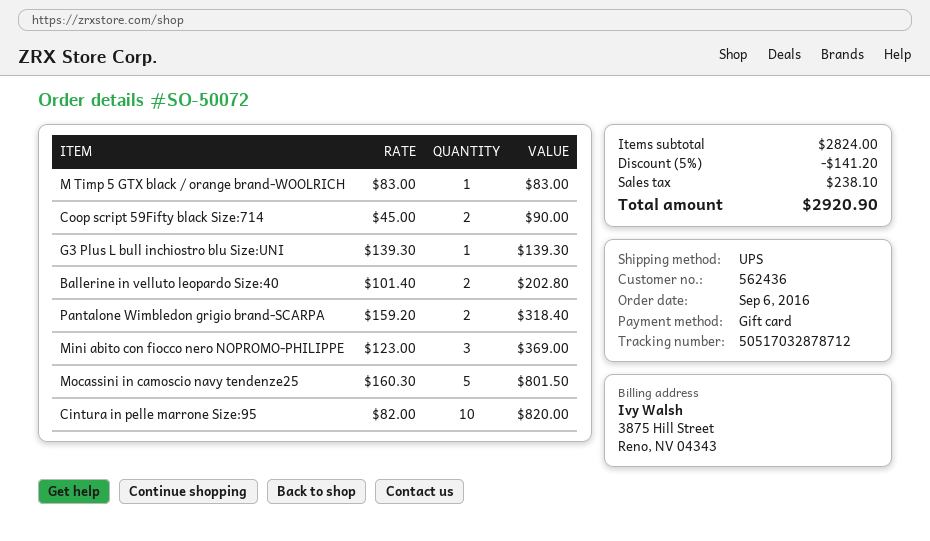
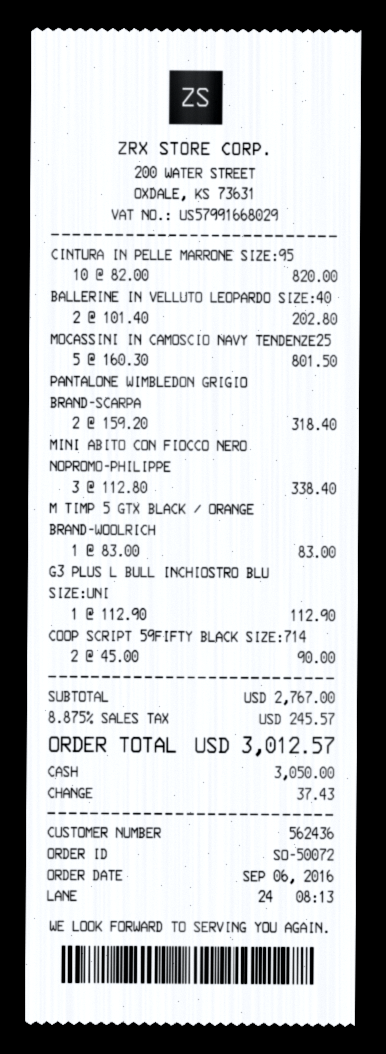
payment method: gift card -> cash
G3 Plus L bull inchiostro blu Size:UNI: 1 x 139.30 = 139.30 -> 1 x 112.90 = 112.90
Mini abito con fiocco nero NOPROMO-PHILIPPE: 3 x 123.00 = 369.00 -> 3 x 112.80 = 338.40
subtotal: 2824.00 -> 2767.00
discount: 5% = 141.20 -> none
tax: 238.10 -> 245.57
total: 2920.90 -> 3012.57

